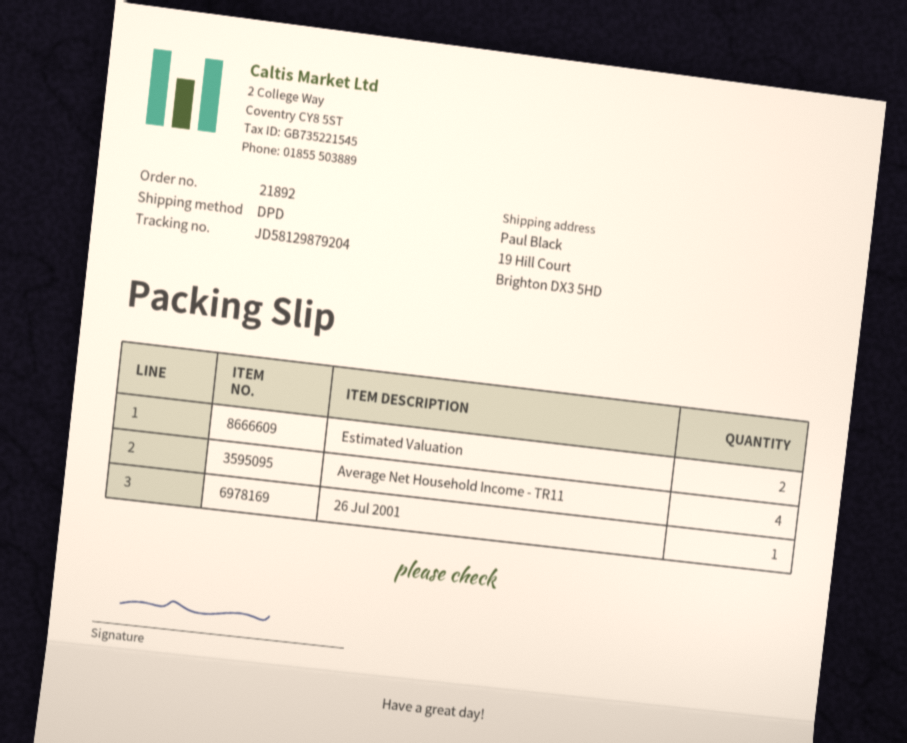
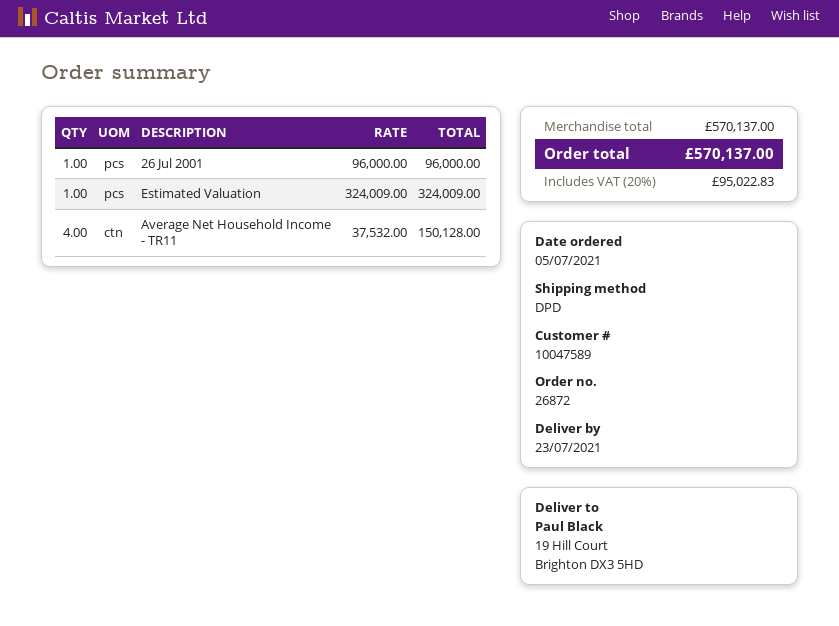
order number: 21892 -> 26872
Estimated Valuation: 2 -> 1

